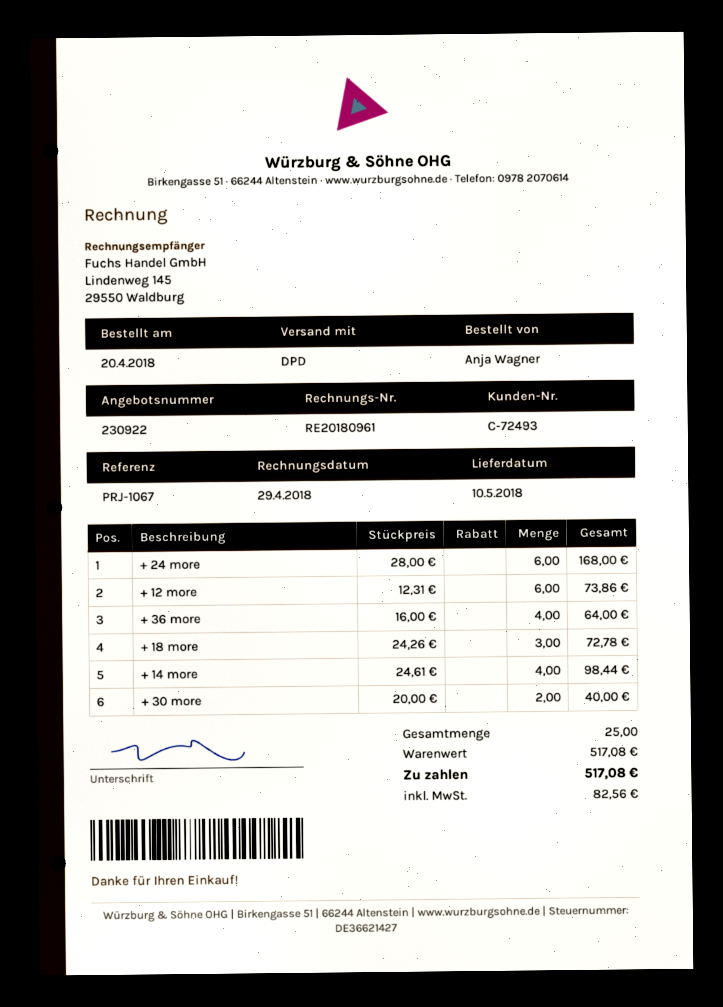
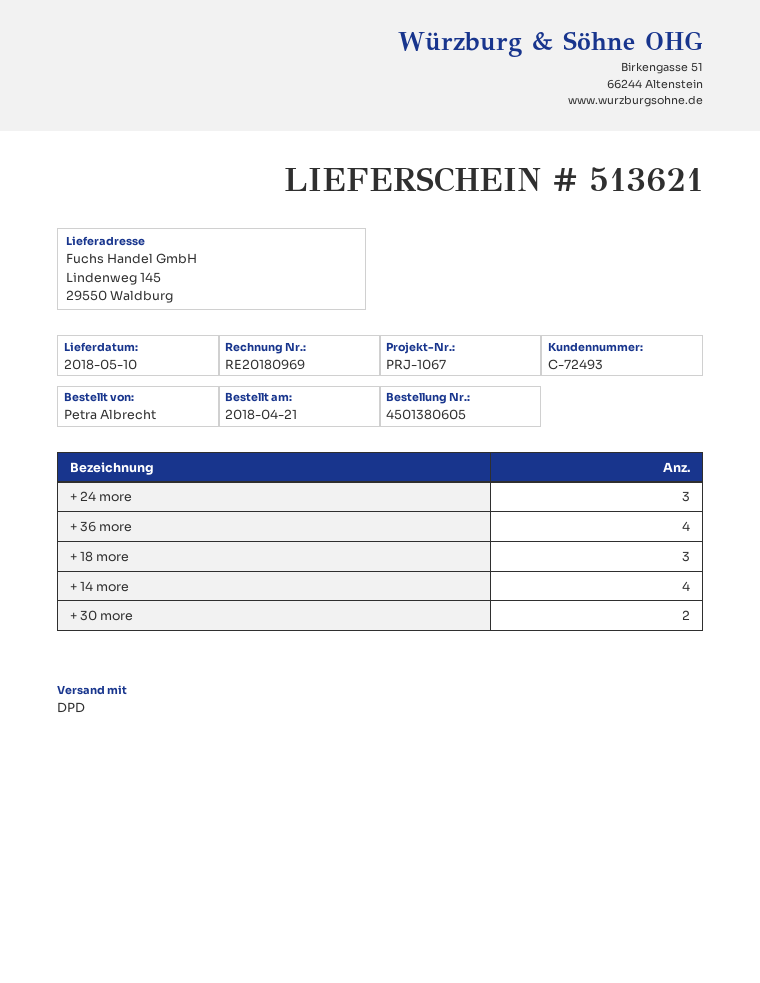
order date: 2018-04-20 -> 2018-04-21
invoice number: RE20180961 -> RE20180969
ordered by: Anja Wagner -> Petra Albrecht
+ 24 more: 6 -> 3
+ 12 more: 6 -> none

